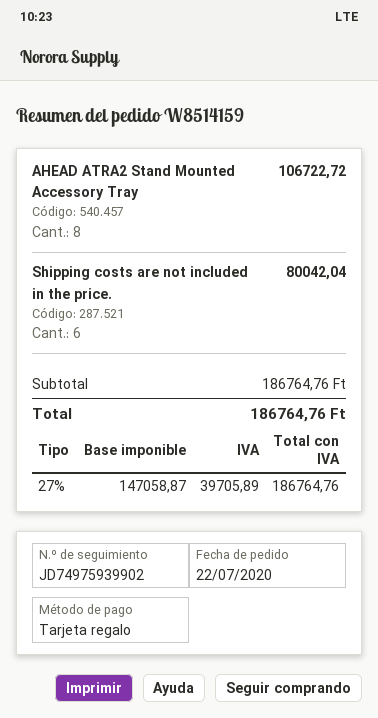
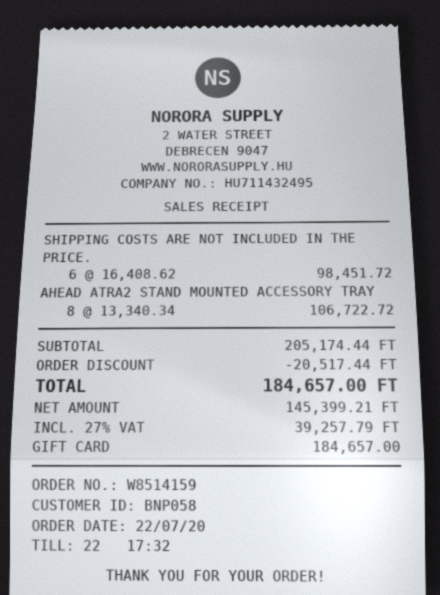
Shipping costs are not included in the price.: 6 for 80042.04 -> 6 for 98451.72
subtotal: 186764.76 -> 205174.44
discount: none -> 20517.44
net: 147058.87 -> 145399.21
tax: 27% = 39705.89 -> 27% = 39257.79
total: 186764.76 -> 184657.00

